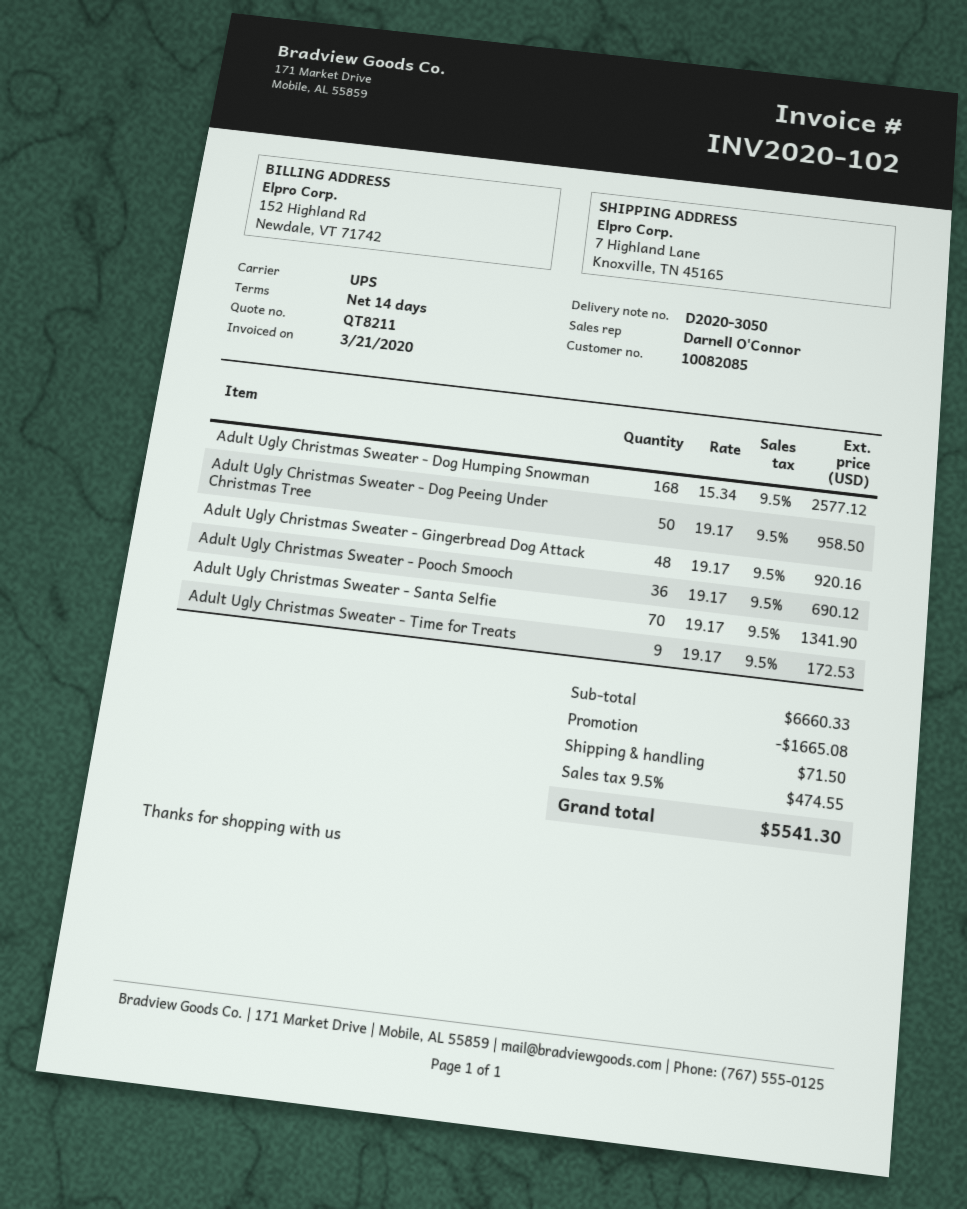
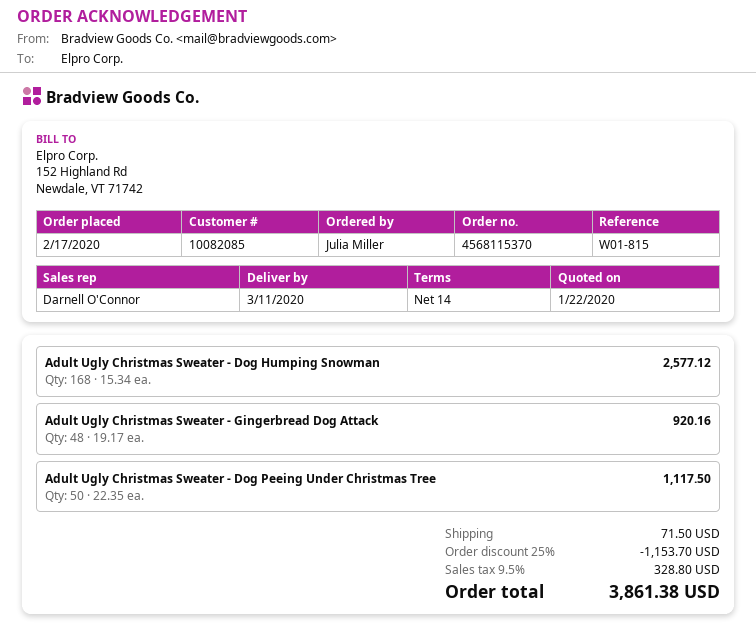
Adult Ugly Christmas Sweater - Dog Peeing Under Christmas Tree: 50 x 19.17 = 958.50 -> 50 x 22.35 = 1117.50
Adult Ugly Christmas Sweater - Pooch Smooch: 36 x 19.17 = 690.12 -> none
Adult Ugly Christmas Sweater - Santa Selfie: 70 x 19.17 = 1341.90 -> none
Adult Ugly Christmas Sweater - Time for Treats: 9 x 19.17 = 172.53 -> none
discount: 1665.08 -> 1153.70
tax: 9.5% = 474.55 -> 9.5% = 328.80
total: 5541.30 -> 3861.38

